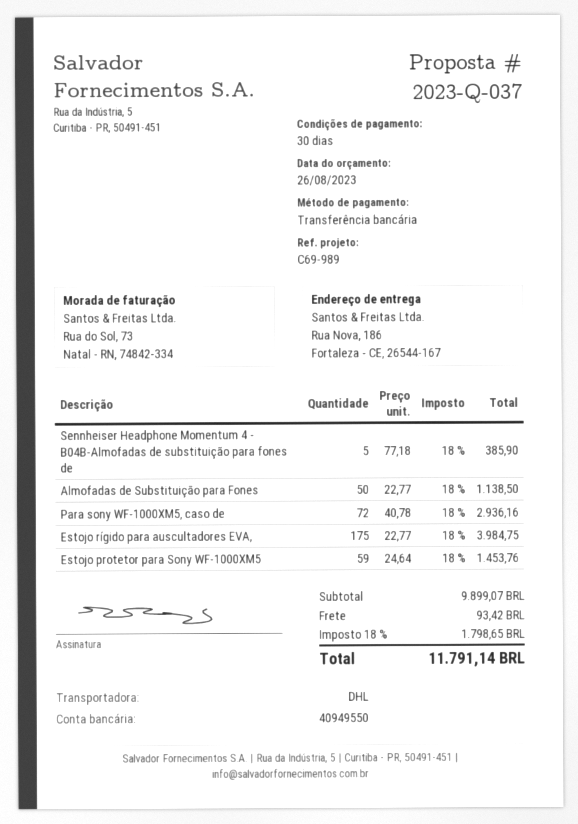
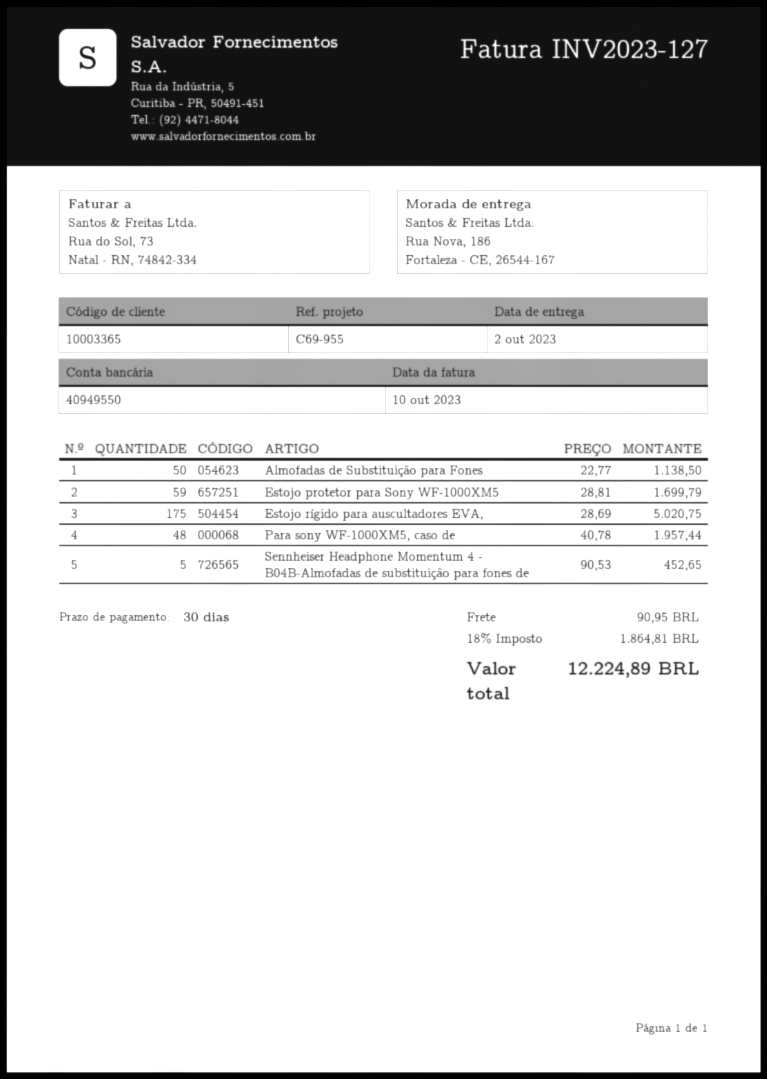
reference: C69-989 -> C69-955
Sennheiser Headphone Momentum 4 - B04B-Almofadas de substituição para fones de: 5 x 77.18 = 385.90 -> 5 x 90.53 = 452.65
Para sony WF-1000XM5, caso de: 72 x 40.78 = 2936.16 -> 48 x 40.78 = 1957.44
Estojo rígido para auscultadores EVA,: 175 x 22.77 = 3984.75 -> 175 x 28.69 = 5020.75
Estojo protetor para Sony WF-1000XM5: 59 x 24.64 = 1453.76 -> 59 x 28.81 = 1699.79
shipping: 93.42 -> 90.95
tax: 18% = 1798.65 -> 18% = 1864.81
total: 11791.14 -> 12224.89

